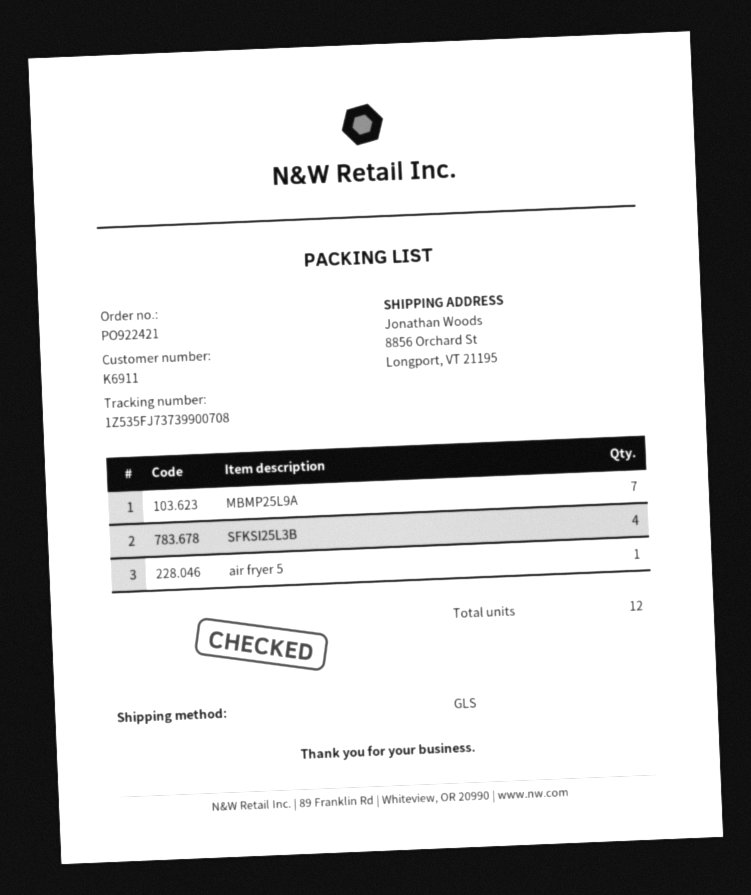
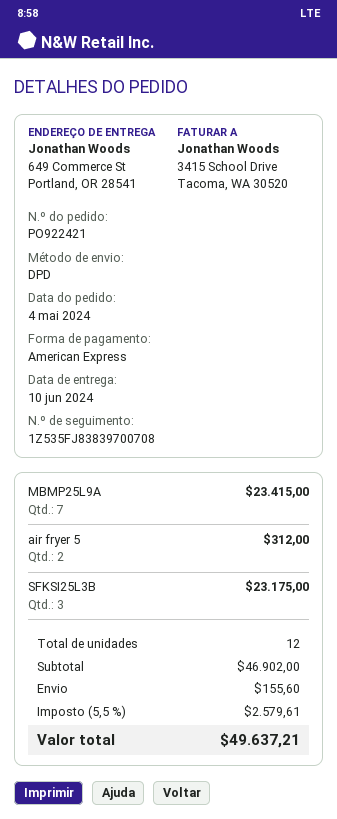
shipping method: GLS -> DPD
tracking number: 1Z535FJ73739900708 -> 1Z535FJ83839700708
ship to: 8856 Orchard St, Longport, VT 21195 -> 649 Commerce St, Portland, OR 28541
SFKSI25L3B: 4 -> 3
air fryer 5: 1 -> 2

